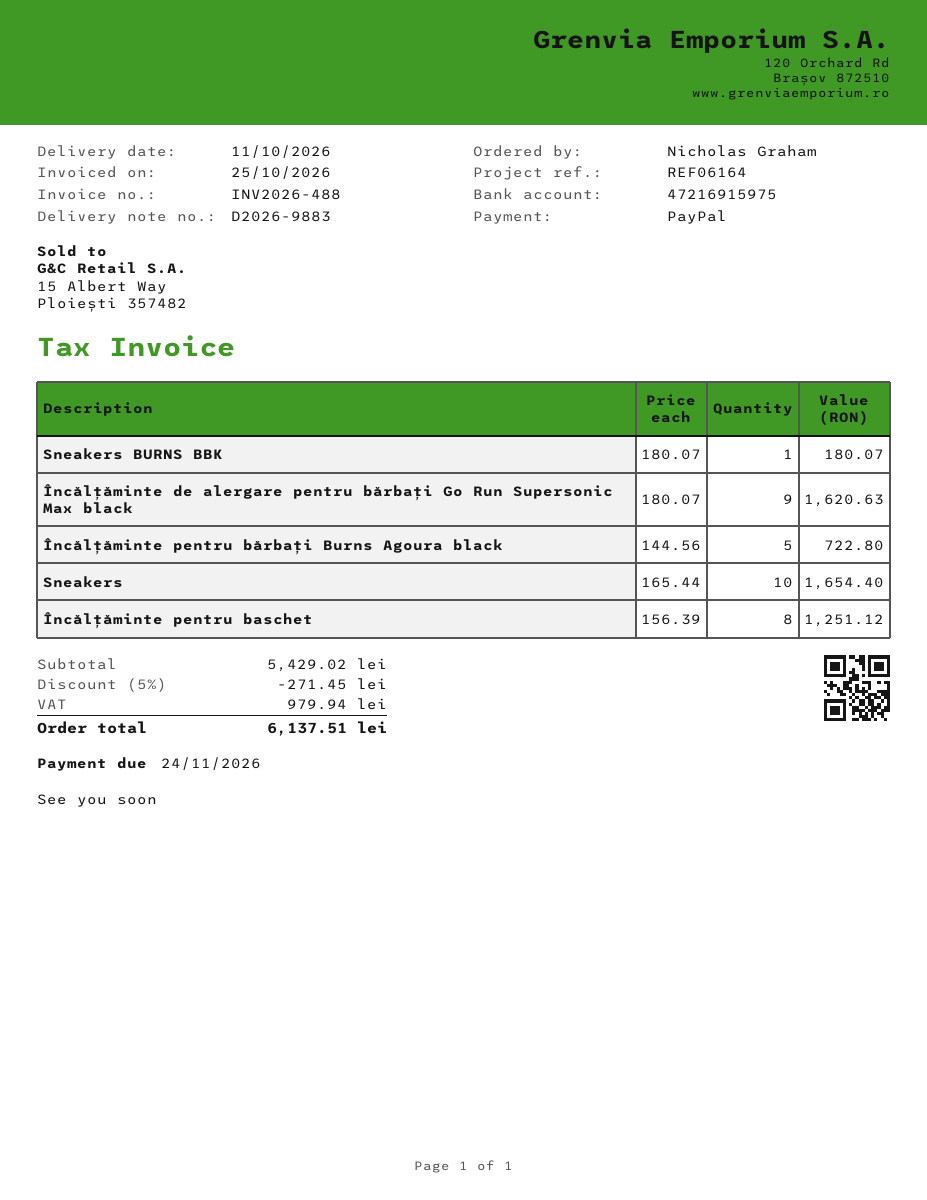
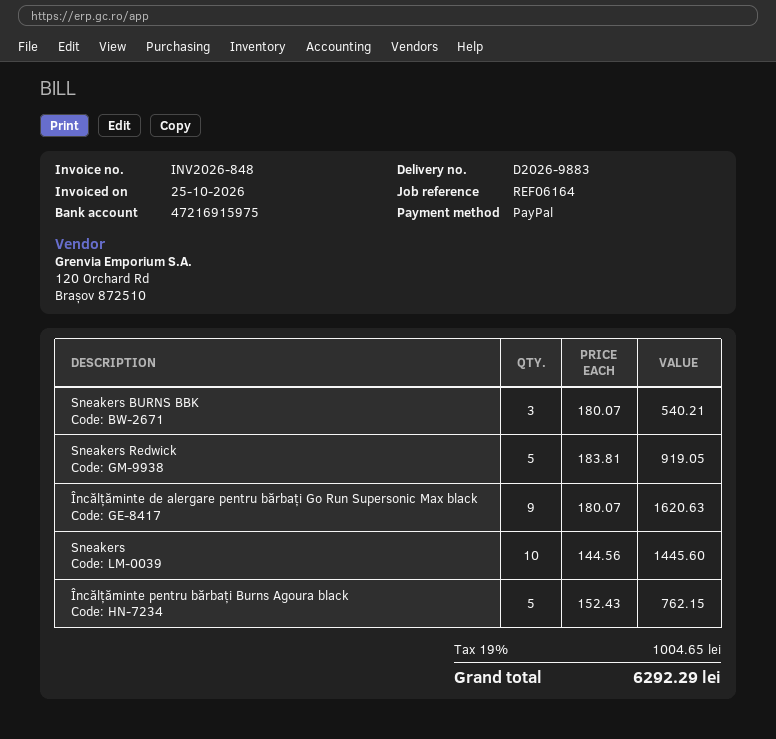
invoice number: INV2026-488 -> INV2026-848
Sneakers BURNS BBK: 1 x 180.07 = 180.07 -> 3 x 180.07 = 540.21
Încălțăminte pentru bărbați Burns Agoura black: 5 x 144.56 = 722.80 -> 5 x 152.43 = 762.15
Sneakers: 10 x 165.44 = 1654.40 -> 10 x 144.56 = 1445.60
Încălțăminte pentru baschet: 8 x 156.39 = 1251.12 -> none
Sneakers Redwick: none -> 5 x 183.81 = 919.05
discount: 5% = 271.45 -> none
tax: 979.94 -> 1004.65
total: 6137.51 -> 6292.29

